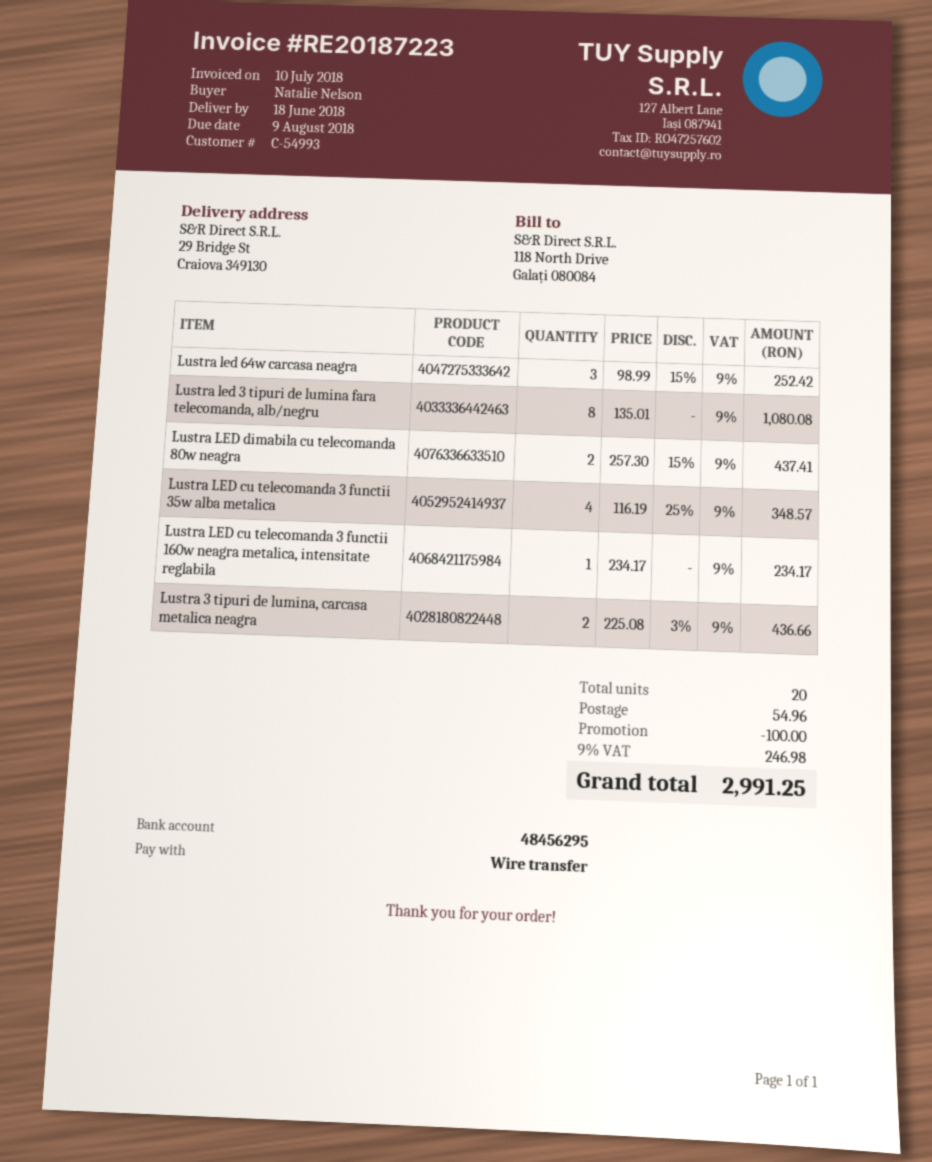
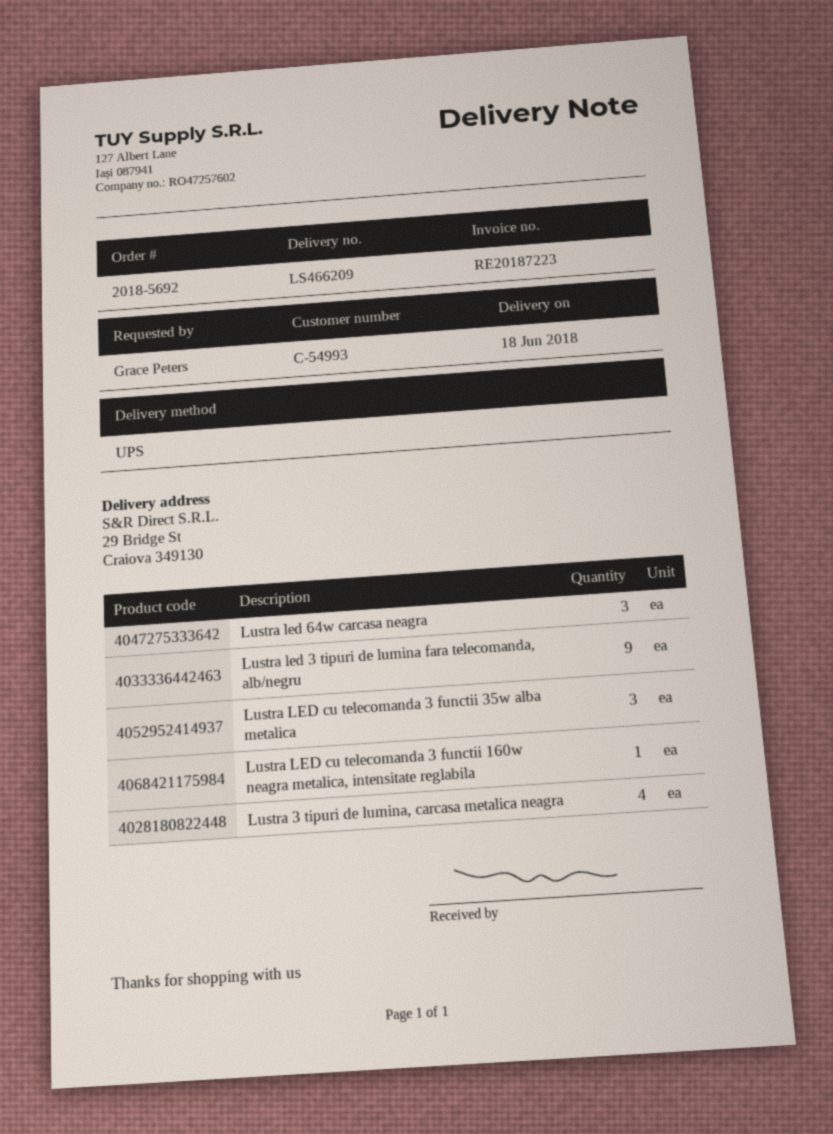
ordered by: Natalie Nelson -> Grace Peters
Lustra led 3 tipuri de lumina fara telecomanda, alb/negru: 8 -> 9
Lustra LED dimabila cu telecomanda 80w neagra: 2 -> none
Lustra LED cu telecomanda 3 functii 35w alba metalica: 4 -> 3
Lustra 3 tipuri de lumina, carcasa metalica neagra: 2 -> 4

